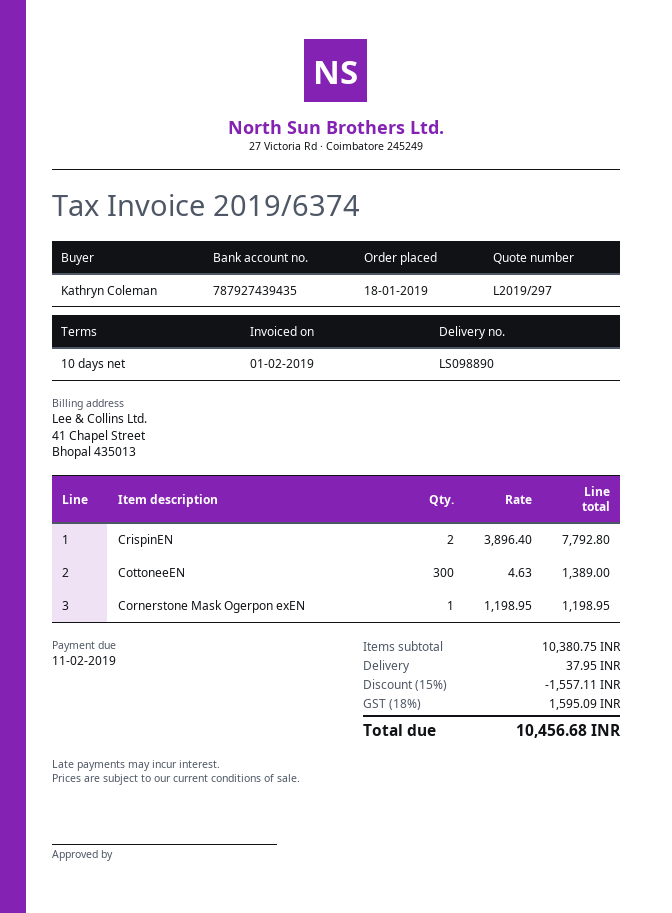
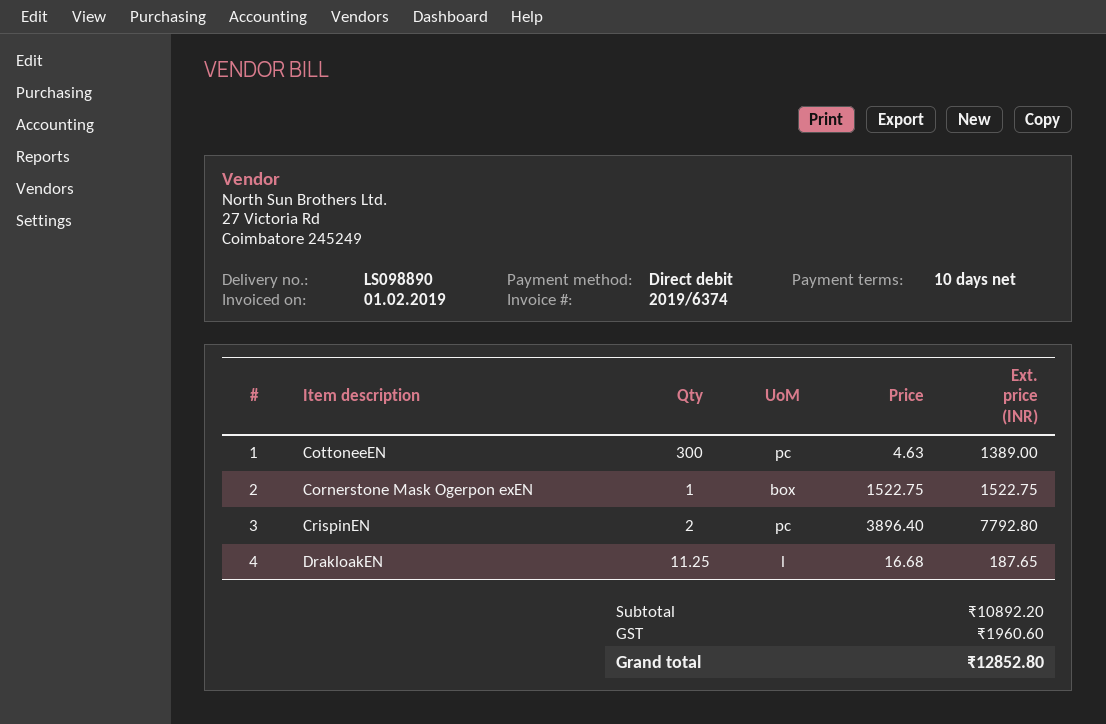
Cornerstone Mask Ogerpon exEN: 1 x 1198.95 = 1198.95 -> 1 x 1522.75 = 1522.75
DrakloakEN: none -> 11.25 x 16.68 = 187.65
subtotal: 10380.75 -> 10892.20
discount: 15% = 1557.11 -> none
shipping: 37.95 -> none
tax: 1595.09 -> 1960.60
total: 10456.68 -> 12852.80

